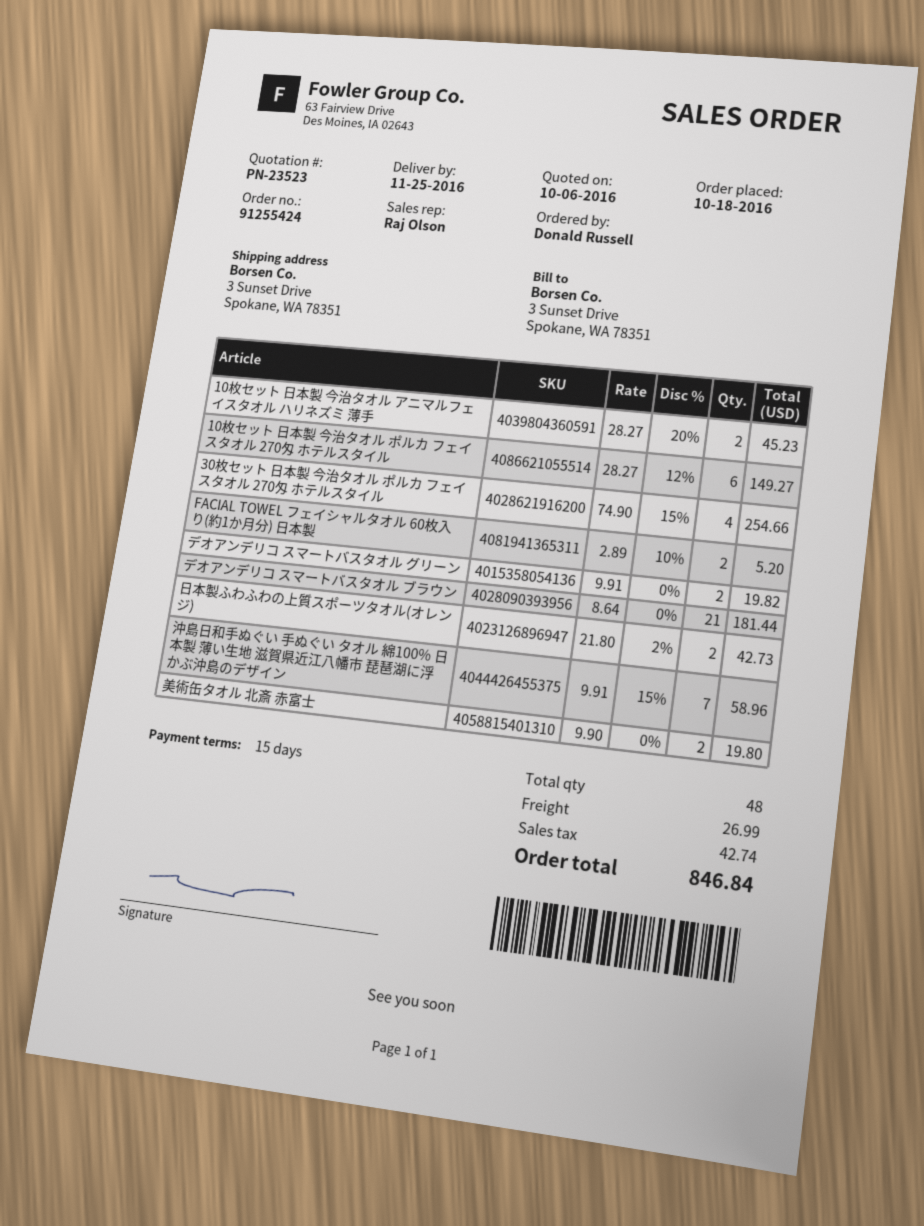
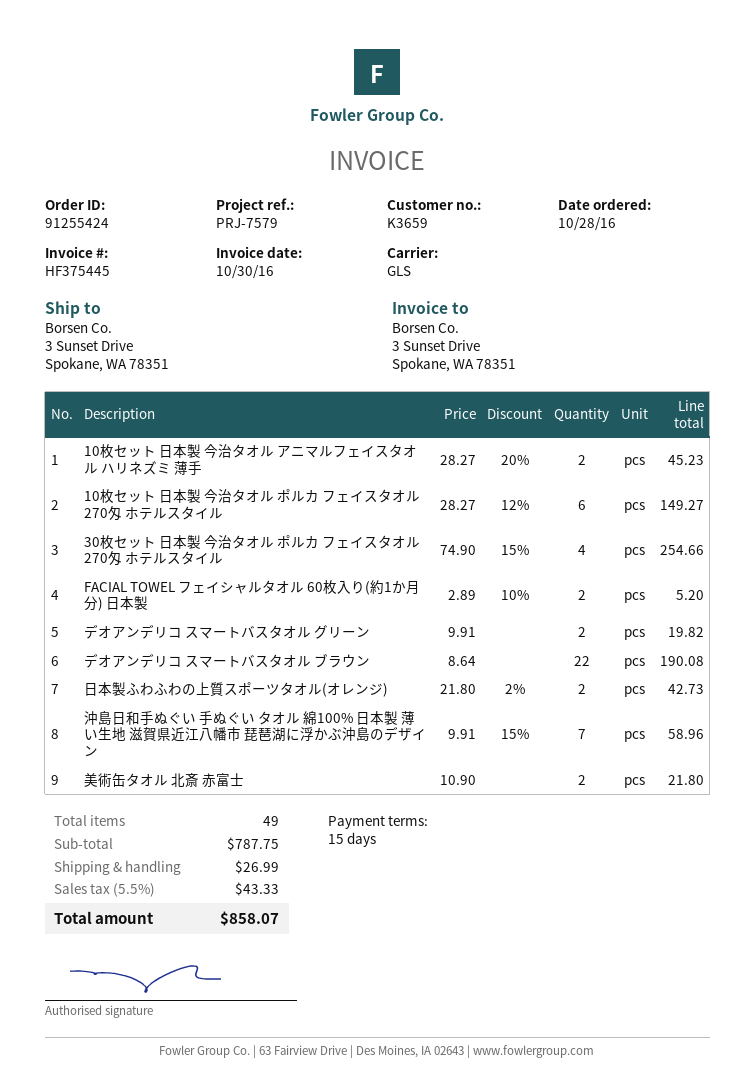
order date: 2016-10-18 -> 2016-10-28
デオアンデリコ スマートバスタオル ブラウン: 21 x 8.64 = 181.44 -> 22 x 8.64 = 190.08
美術缶タオル 北斎 赤富士: 2 x 9.90 = 19.80 -> 2 x 10.90 = 21.80
total quantity: 48 -> 49
tax: 42.74 -> 43.33
total: 846.84 -> 858.07

